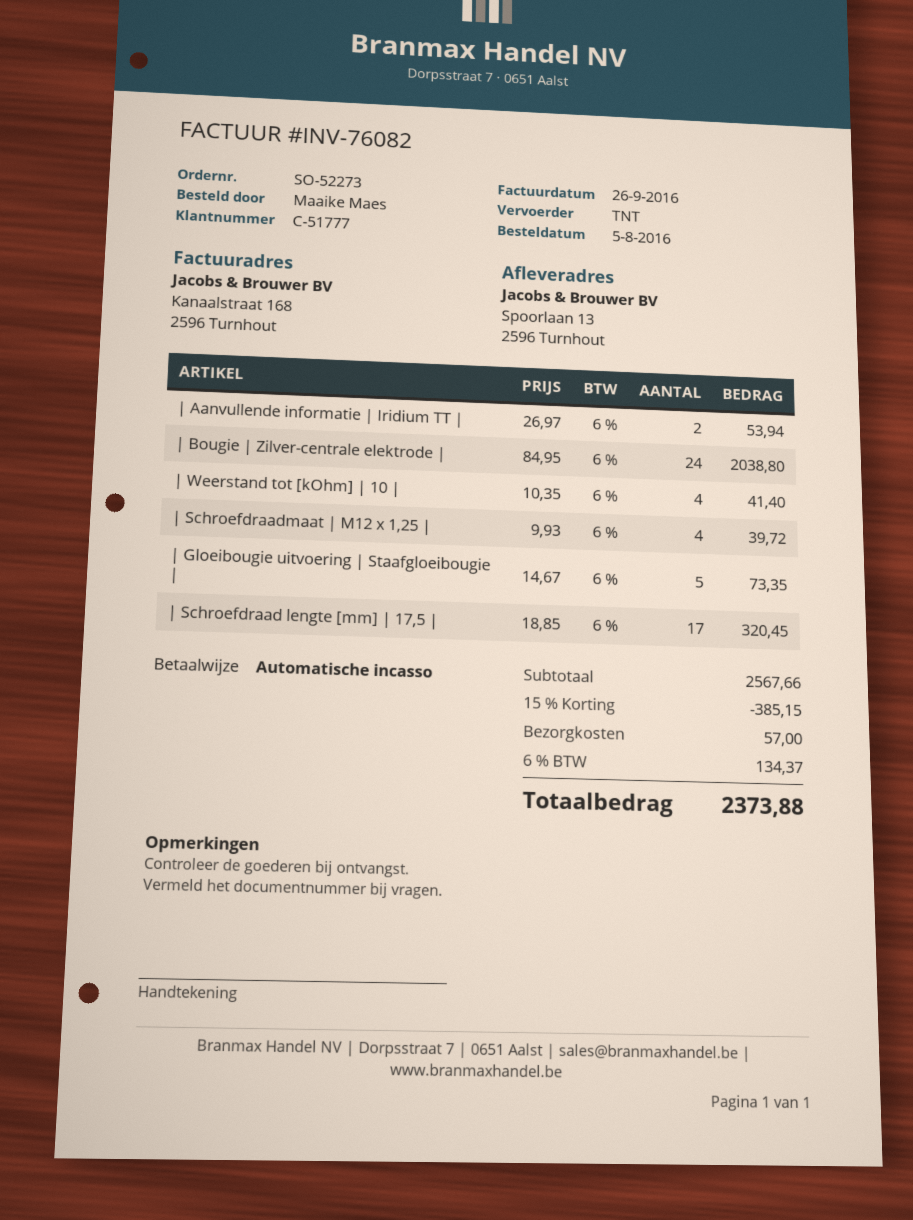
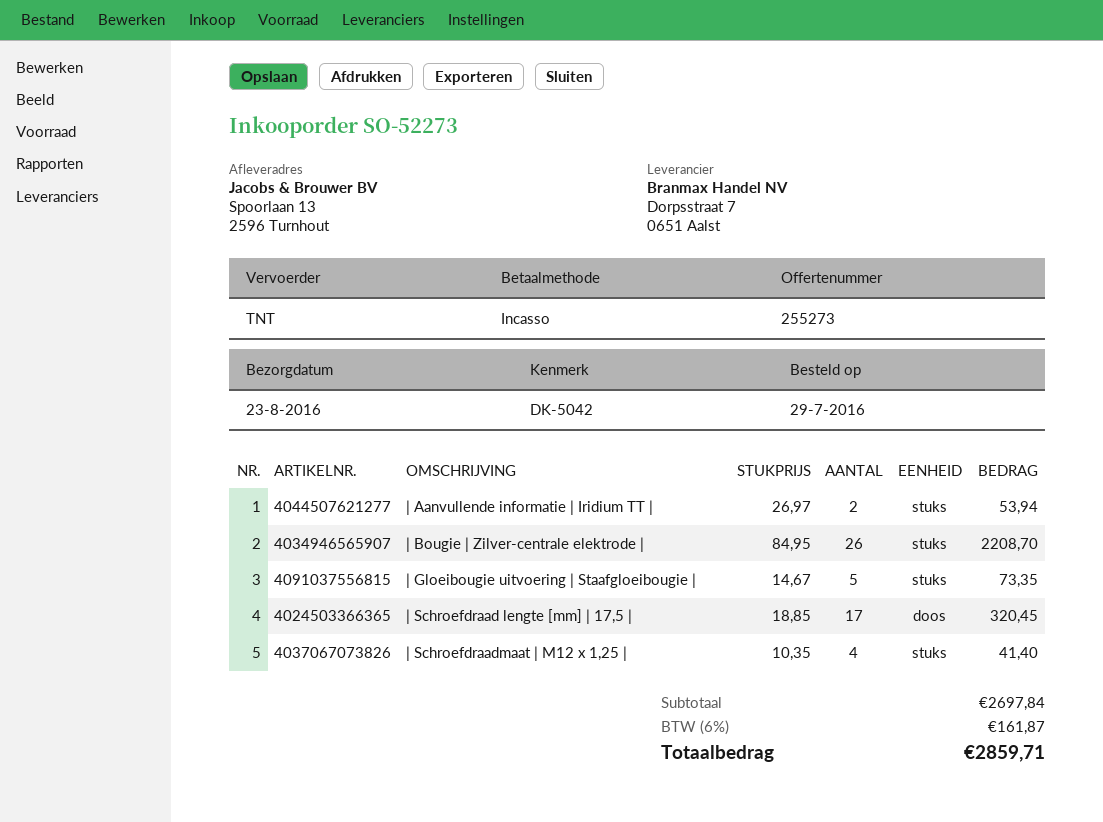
order date: 2016-08-05 -> 2016-07-29
| Bougie | Zilver-centrale elektrode |: 24 x 84.95 = 2038.80 -> 26 x 84.95 = 2208.70
| Weerstand tot [kOhm] | 10 |: 4 x 10.35 = 41.40 -> none
| Schroefdraadmaat | M12 x 1,25 |: 4 x 9.93 = 39.72 -> 4 x 10.35 = 41.40
subtotal: 2567.66 -> 2697.84
discount: 15% = 385.15 -> none
shipping: 57.00 -> none
tax: 6% = 134.37 -> 6% = 161.87
total: 2373.88 -> 2859.71

